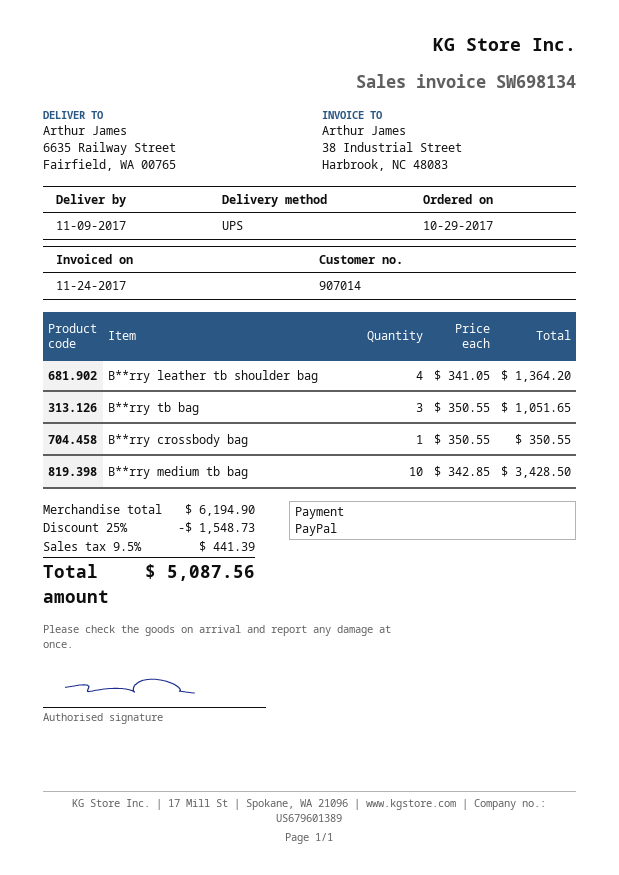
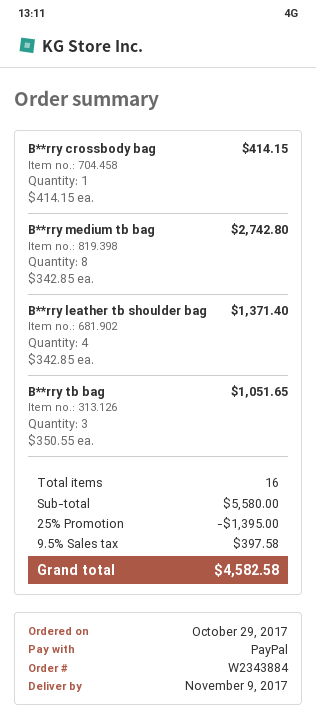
B**rry leather tb shoulder bag: 4 x 341.05 = 1364.20 -> 4 x 342.85 = 1371.40
B**rry crossbody bag: 1 x 350.55 = 350.55 -> 1 x 414.15 = 414.15
B**rry medium tb bag: 10 x 342.85 = 3428.50 -> 8 x 342.85 = 2742.80
subtotal: 6194.90 -> 5580.00
discount: 25% = 1548.73 -> 25% = 1395.00
tax: 9.5% = 441.39 -> 9.5% = 397.58
total: 5087.56 -> 4582.58

